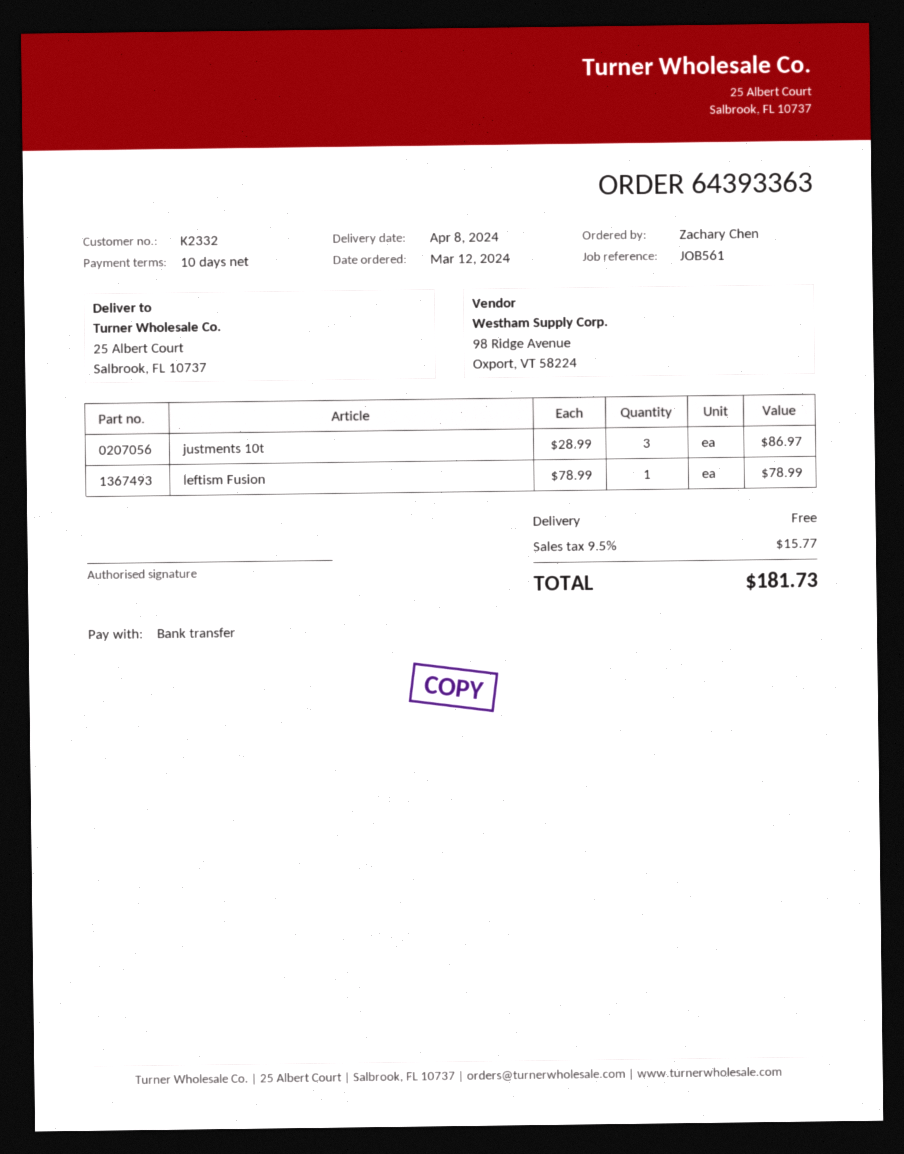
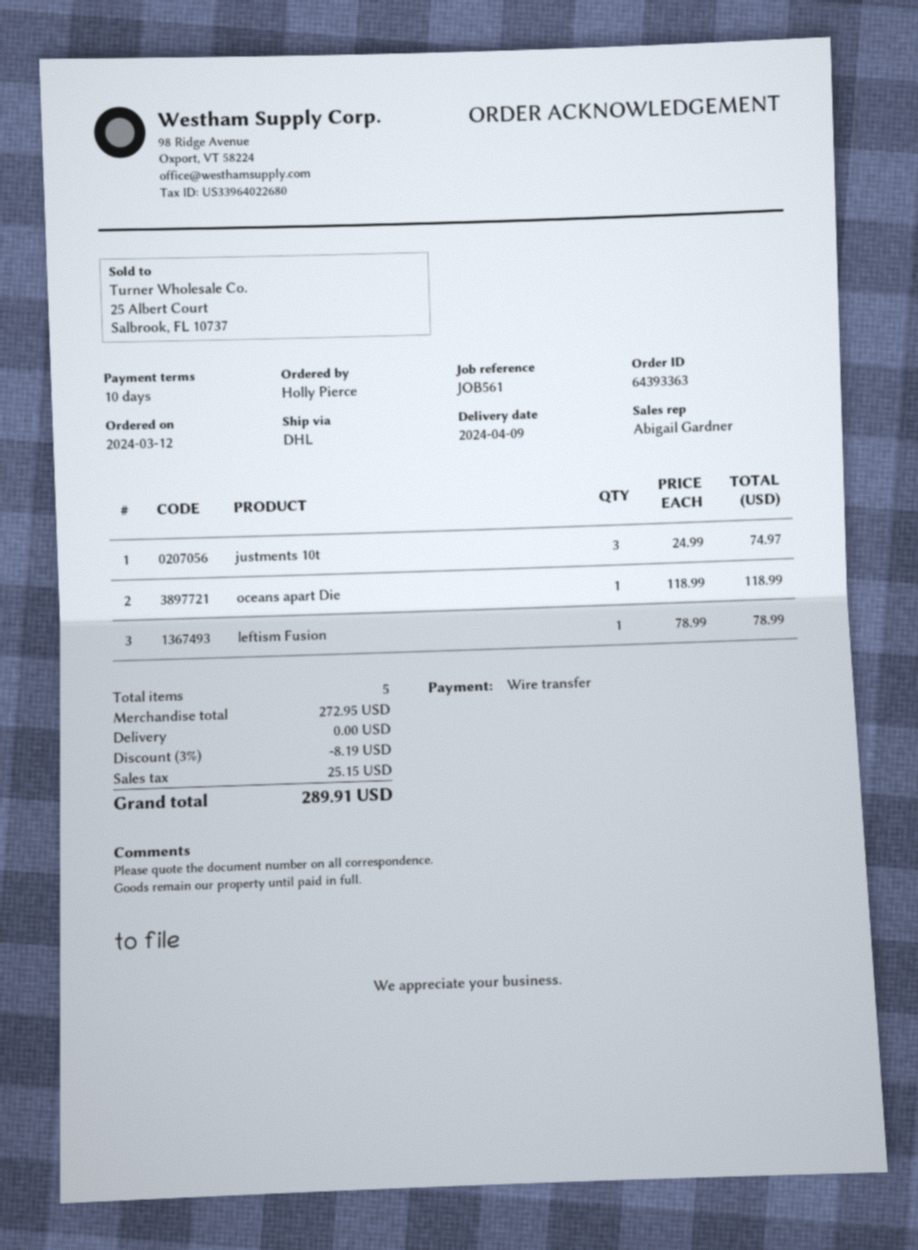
delivery date: 2024-04-08 -> 2024-04-09
ordered by: Zachary Chen -> Holly Pierce
justments 10t: 3 x 28.99 = 86.97 -> 3 x 24.99 = 74.97
oceans apart Die: none -> 1 x 118.99 = 118.99
discount: none -> 3% = 8.19
tax: 15.77 -> 25.15
total: 181.73 -> 289.91

